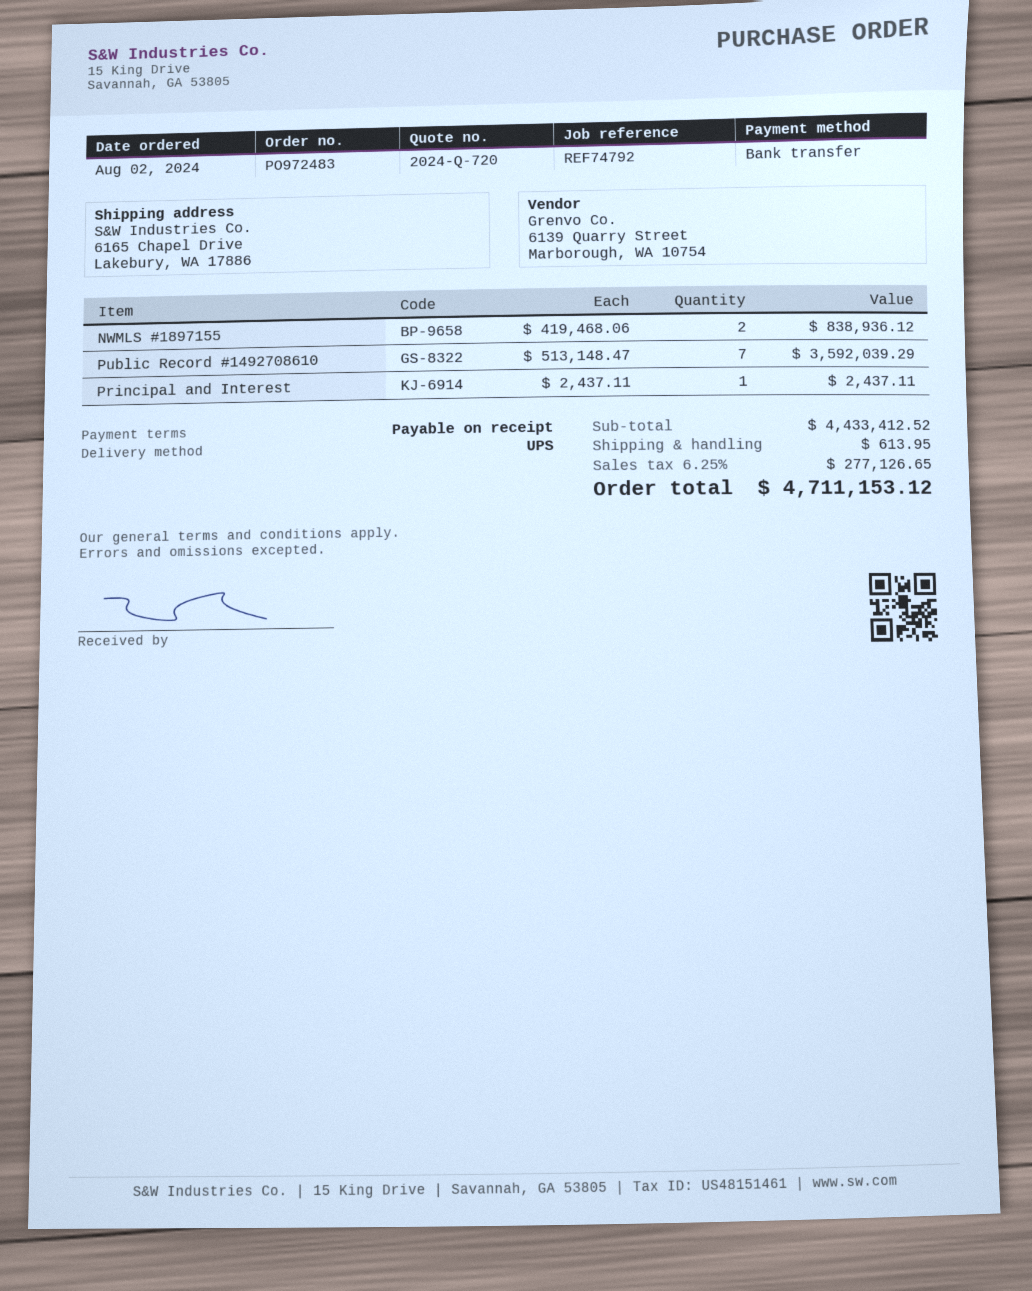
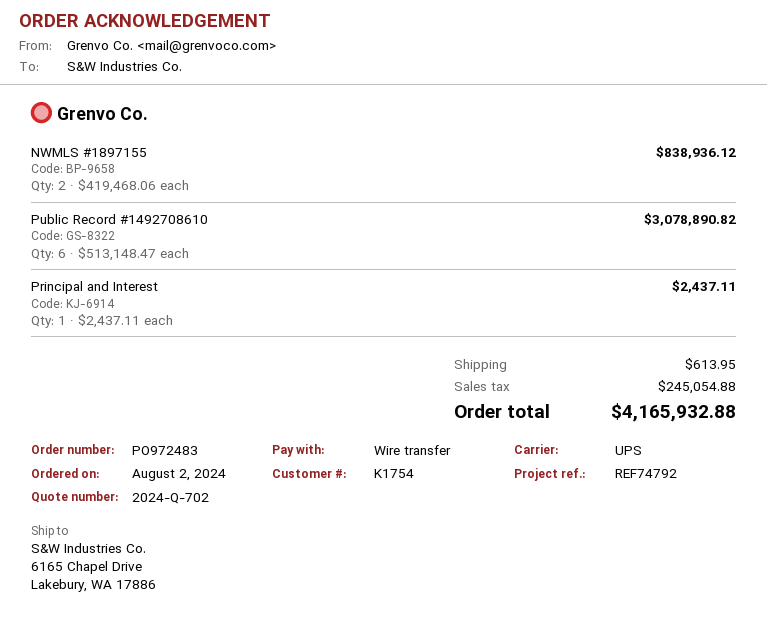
quote number: 2024-Q-720 -> 2024-Q-702
Public Record #1492708610: 7 x 513148.47 = 3592039.29 -> 6 x 513148.47 = 3078890.82
tax: 277126.65 -> 245054.88
total: 4711153.12 -> 4165932.88

